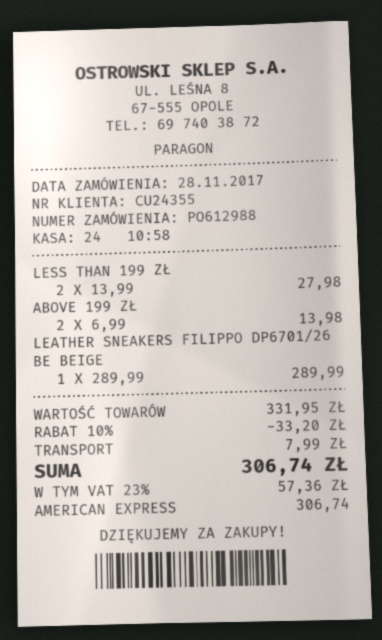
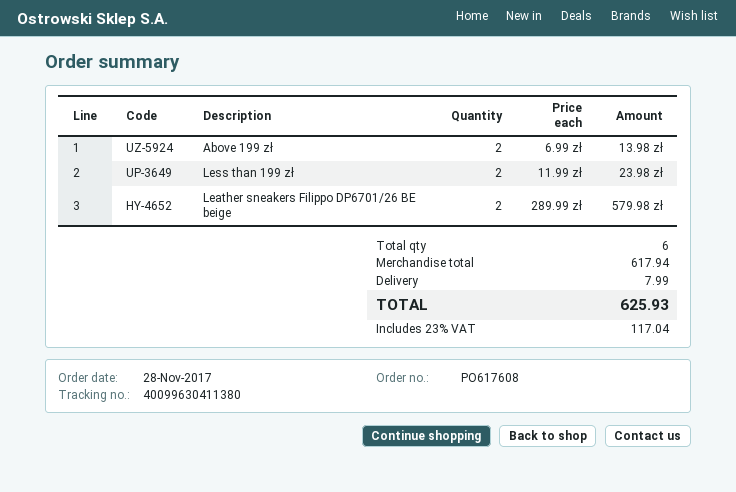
order number: PO612988 -> PO617608
LESS THAN 199 ZŁ: 2 x 13.99 = 27.98 -> 2 x 11.99 = 23.98
LEATHER SNEAKERS FILIPPO DP6701/26 BE BEIGE: 1 x 289.99 = 289.99 -> 2 x 289.99 = 579.98
subtotal: 331.95 -> 617.94
discount: 10% = 33.20 -> none
tax: 23% = 57.36 -> 23% = 117.04
total: 306.74 -> 625.93

